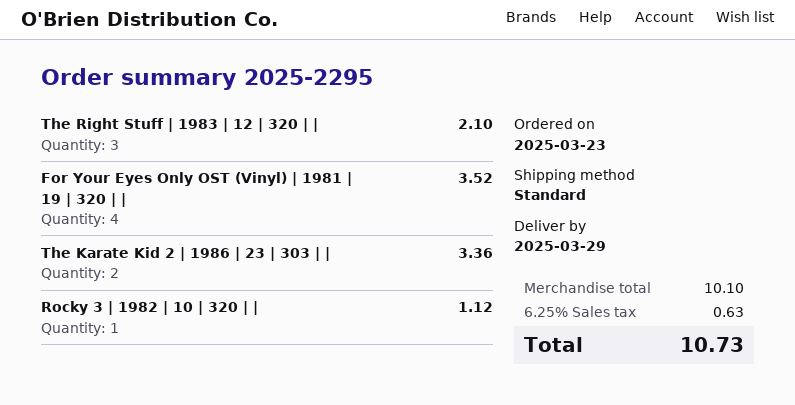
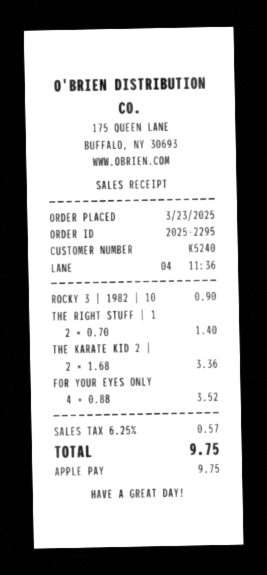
The Right Stuff | 1983 | 12 | 320 | |: 3 for 2.10 -> 2 for 1.40
Rocky 3 | 1982 | 10 | 320 | |: 1 for 1.12 -> 1 for 0.90
tax: 6.25% = 0.63 -> 6.25% = 0.57
total: 10.73 -> 9.75

